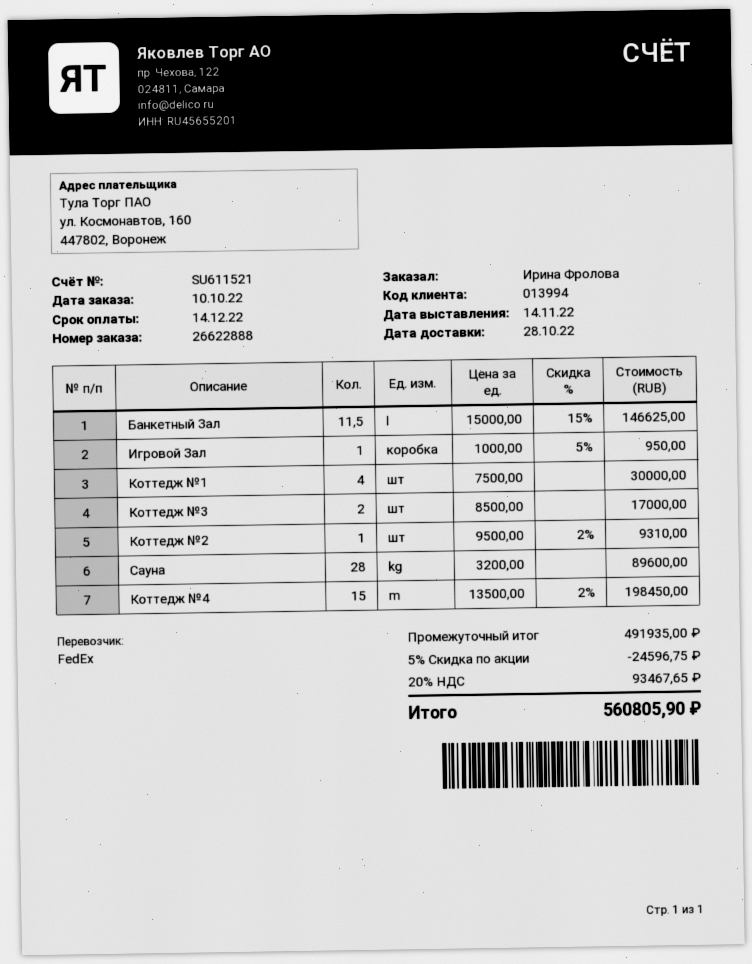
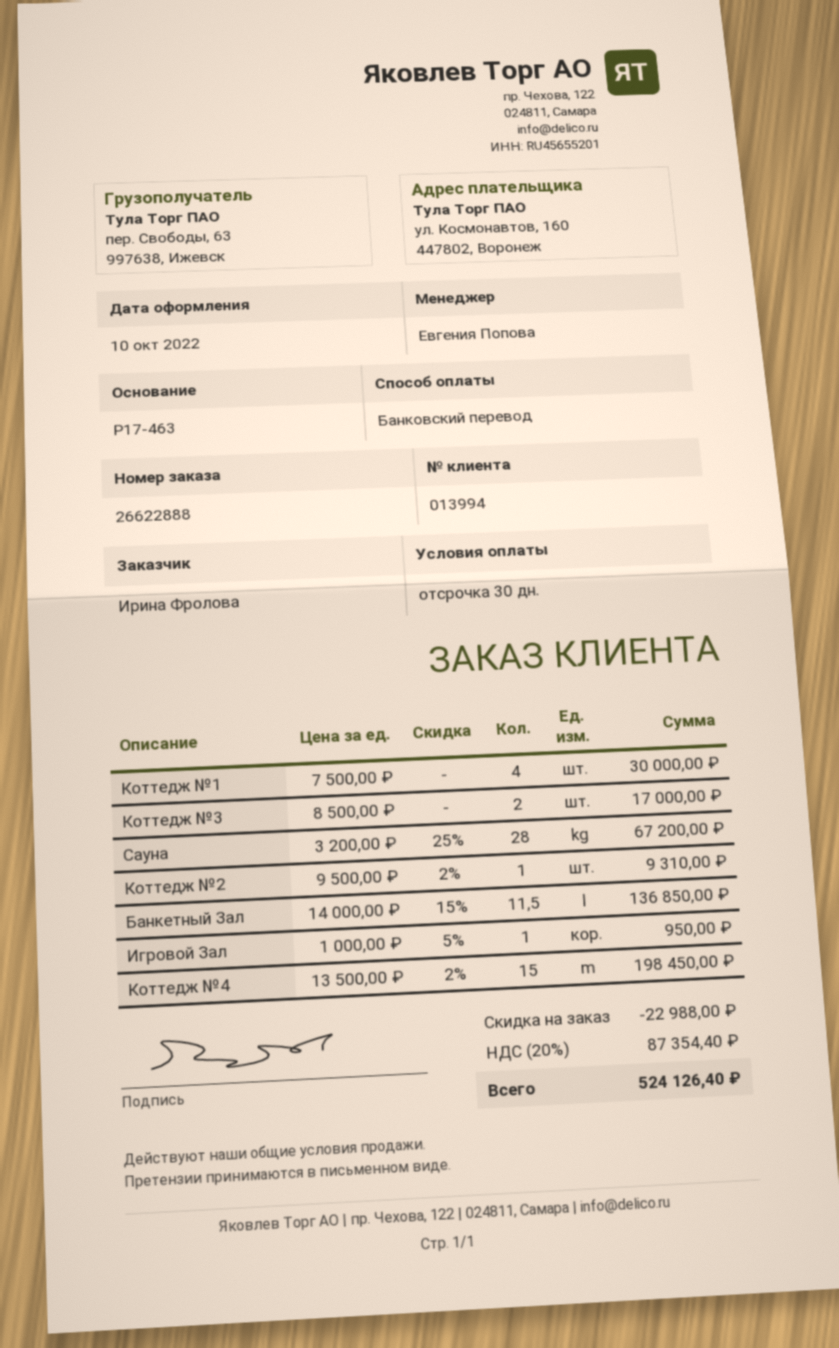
Банкетный Зал: 11.5 x 15000.00 - 15% = 146625.00 -> 11.5 x 14000.00 - 15% = 136850.00
Сауна: 28 x 3200.00 = 89600.00 -> 28 x 3200.00 - 25% = 67200.00
discount: 24596.75 -> 22988.00
tax: 20% = 93467.65 -> 20% = 87354.40
total: 560805.90 -> 524126.40

